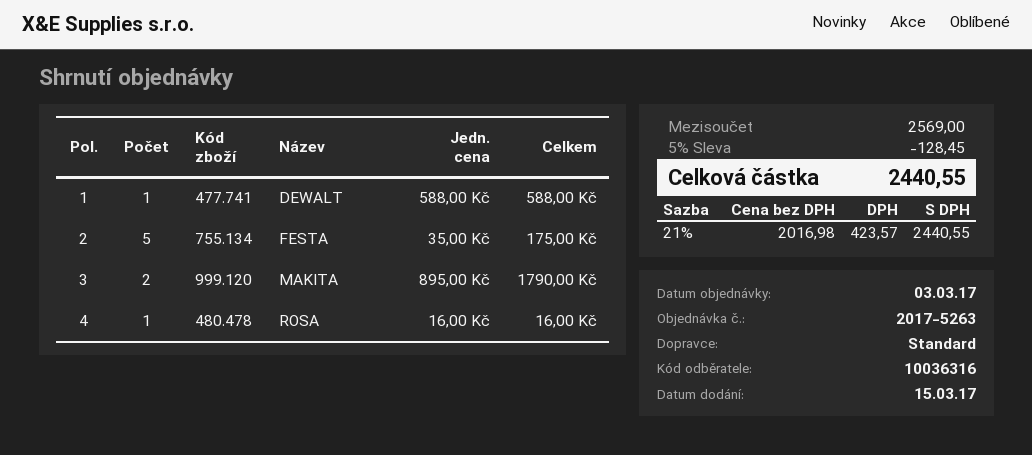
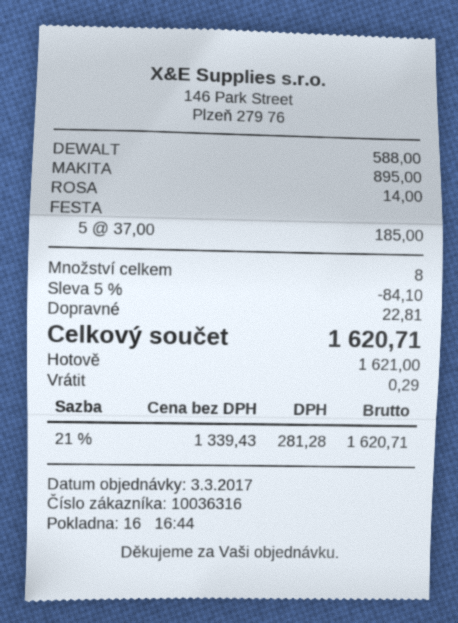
FESTA: 5 x 35.00 = 175.00 -> 5 x 37.00 = 185.00
MAKITA: 2 x 895.00 = 1790.00 -> 1 x 895.00 = 895.00
ROSA: 1 x 16.00 = 16.00 -> 1 x 14.00 = 14.00
discount: 5% = 128.45 -> 5% = 84.10
shipping: none -> 22.81
net: 2016.98 -> 1339.43
tax: 21% = 423.57 -> 21% = 281.28
total: 2440.55 -> 1620.71

